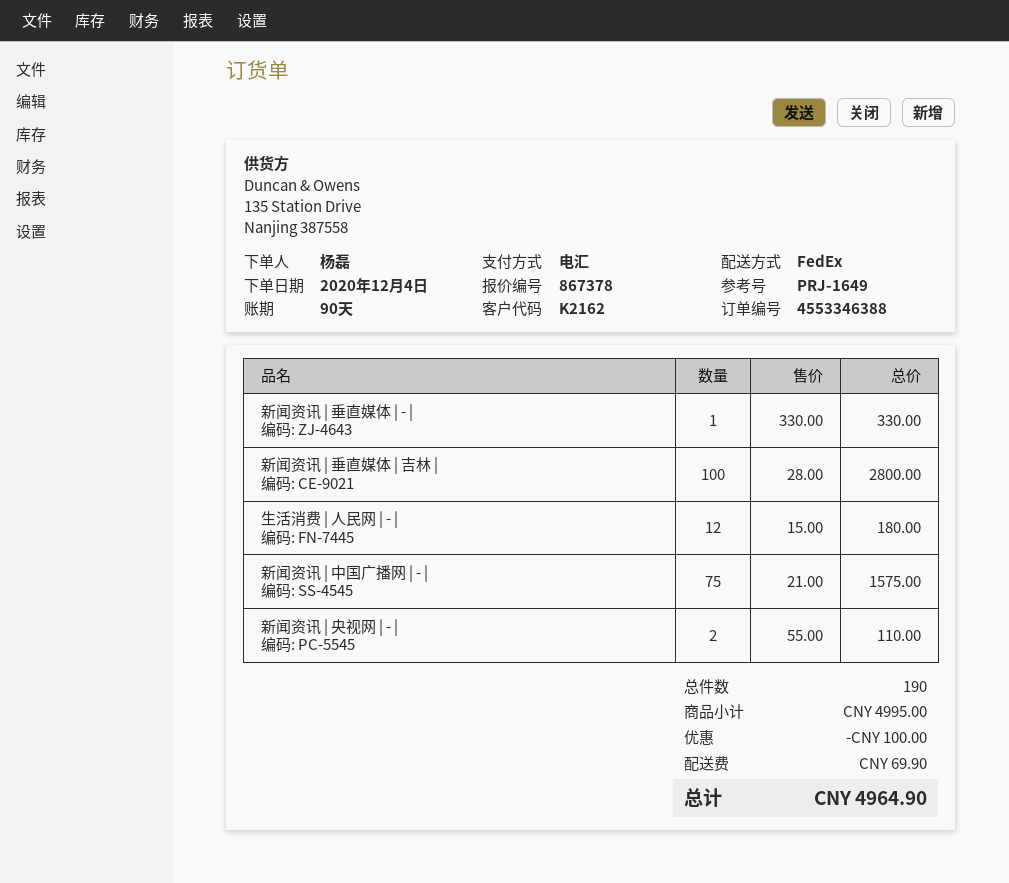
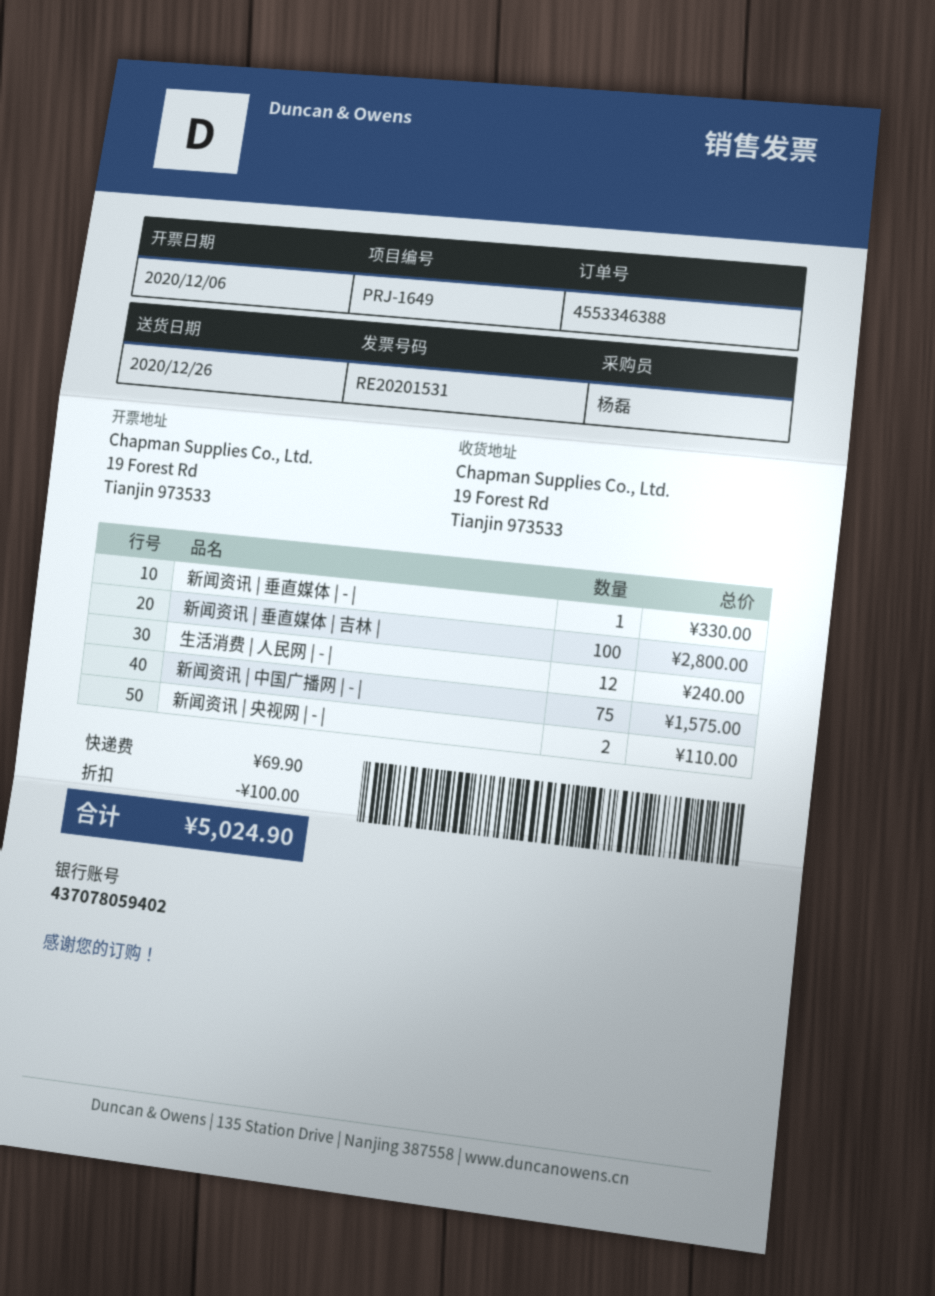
生活消费 | 人民网 | - |: 12 for 180.00 -> 12 for 240.00
total: 4964.90 -> 5024.90

